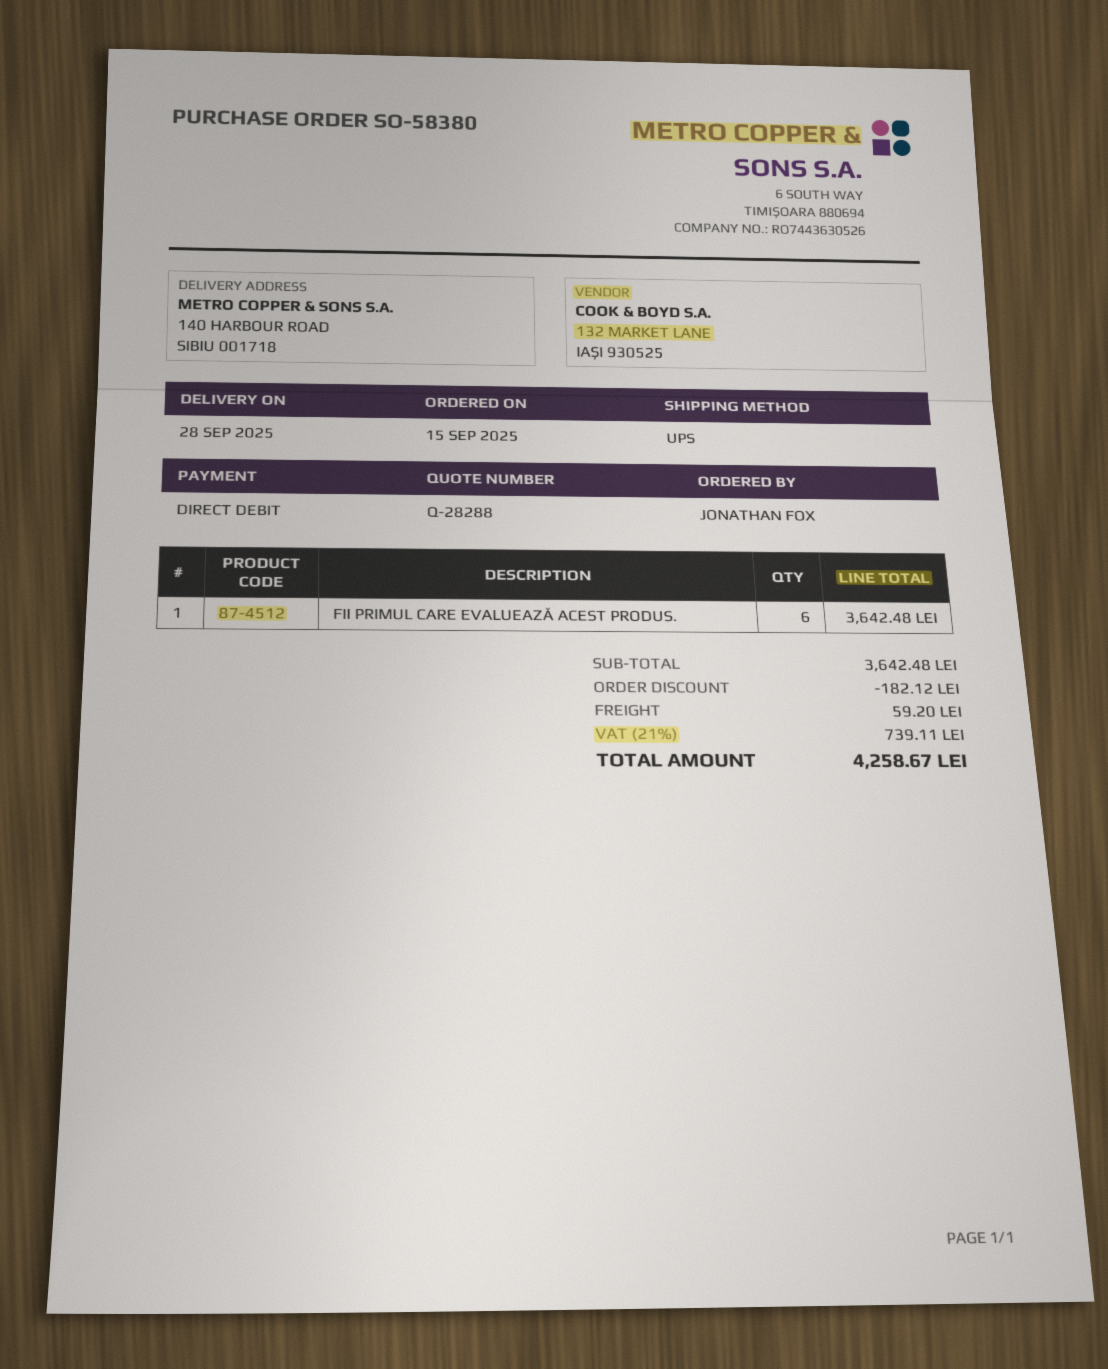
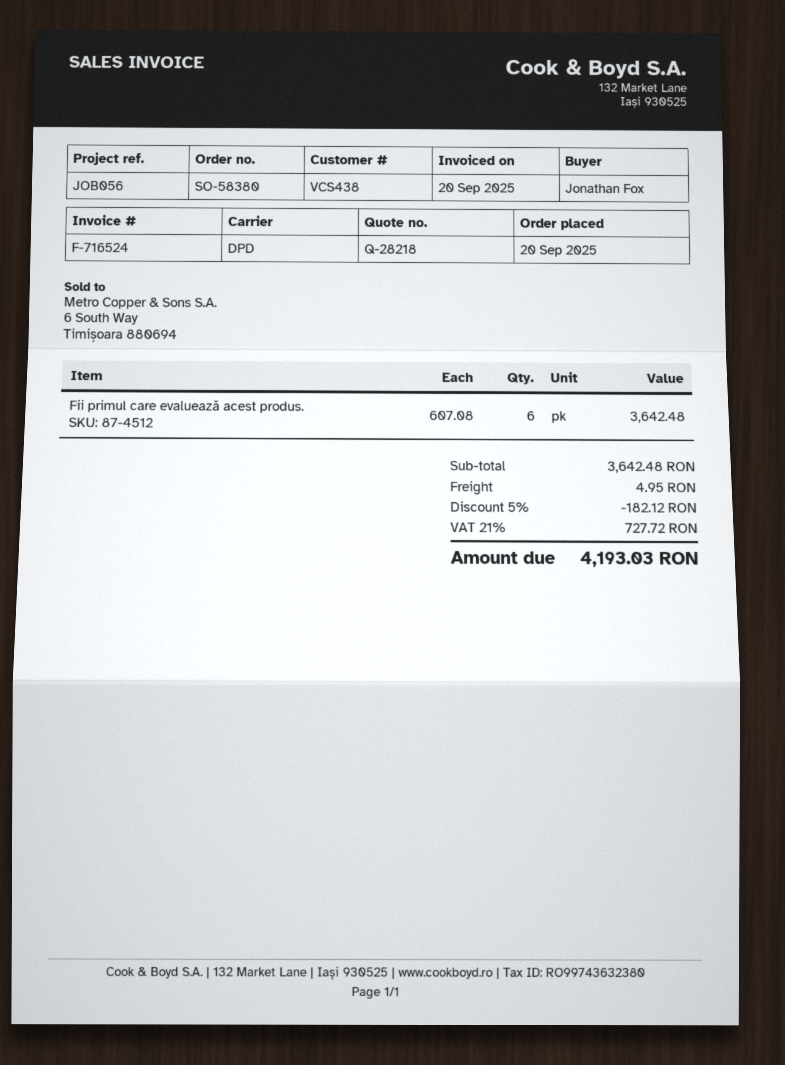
quote number: Q-28288 -> Q-28218
order date: 2025-09-15 -> 2025-09-20
shipping method: UPS -> DPD
shipping: 59.20 -> 4.95
tax: 21% = 739.11 -> 21% = 727.72
total: 4258.67 -> 4193.03

